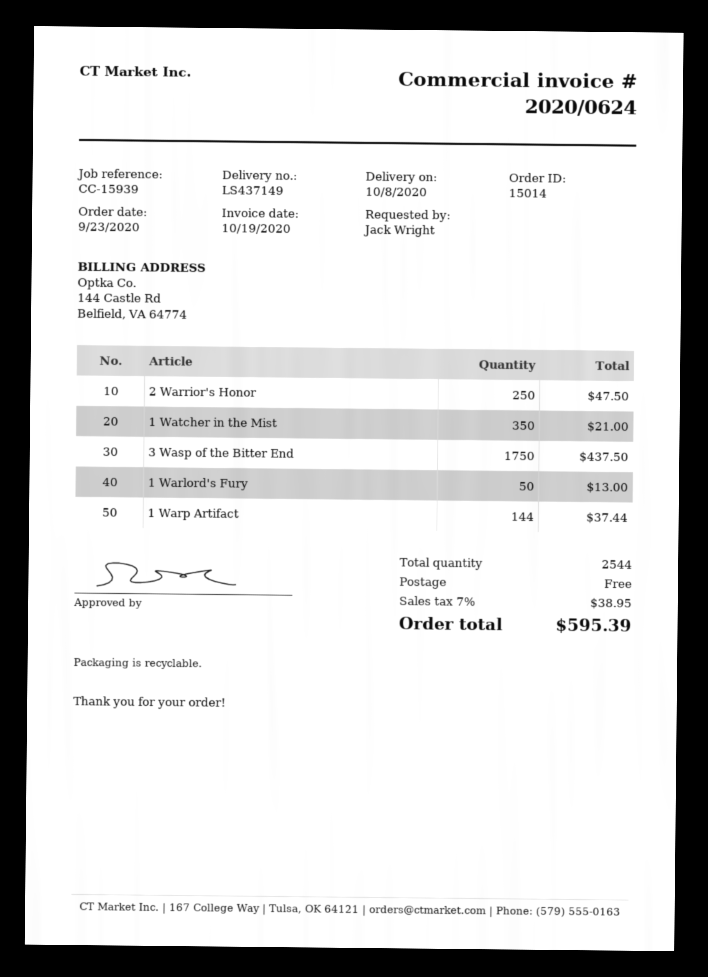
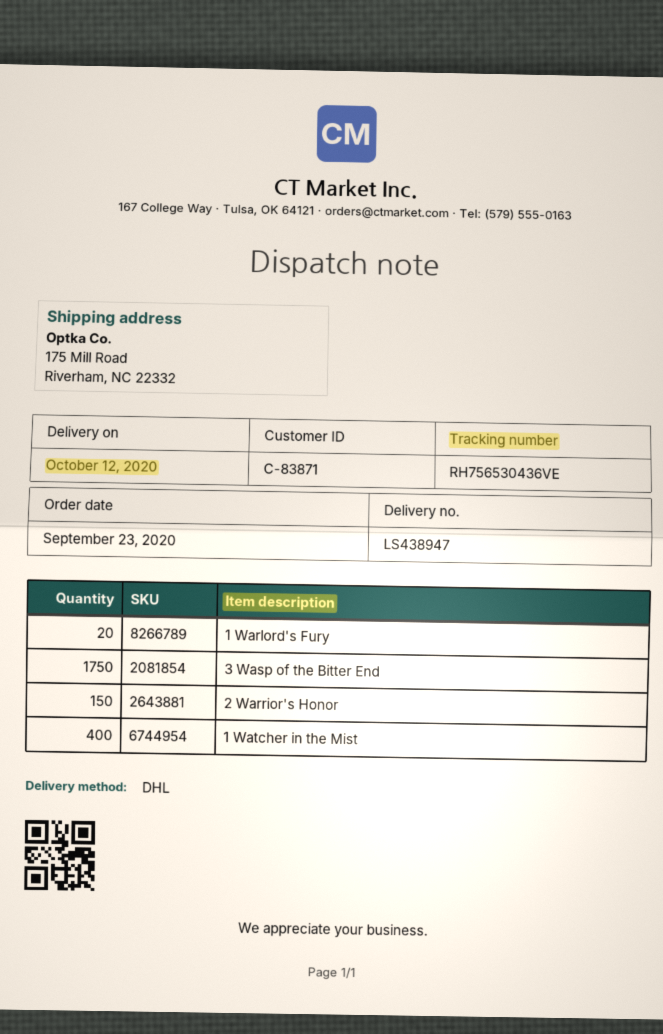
delivery note number: LS437149 -> LS438947
delivery date: 2020-10-08 -> 2020-10-12
2 Warrior's Honor: 250 -> 150
1 Watcher in the Mist: 350 -> 400
1 Warlord's Fury: 50 -> 20
1 Warp Artifact: 144 -> none

